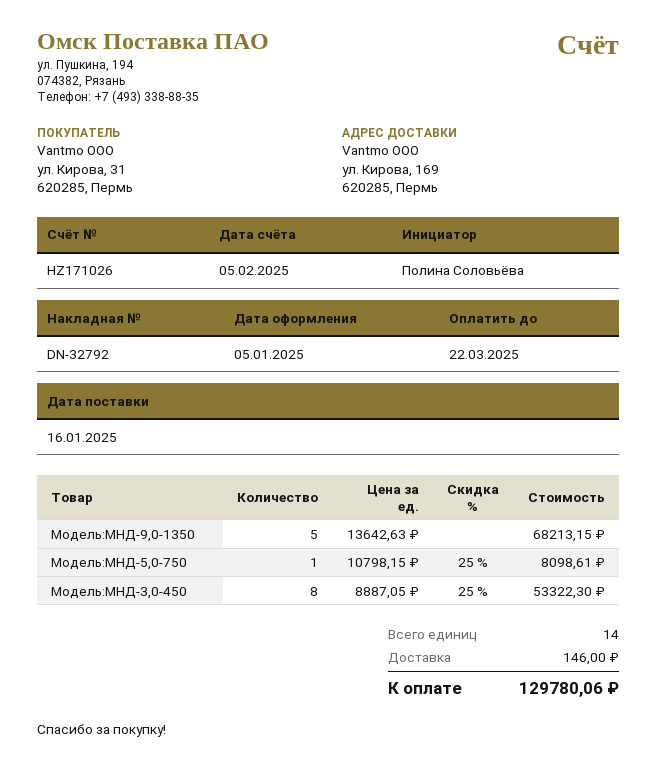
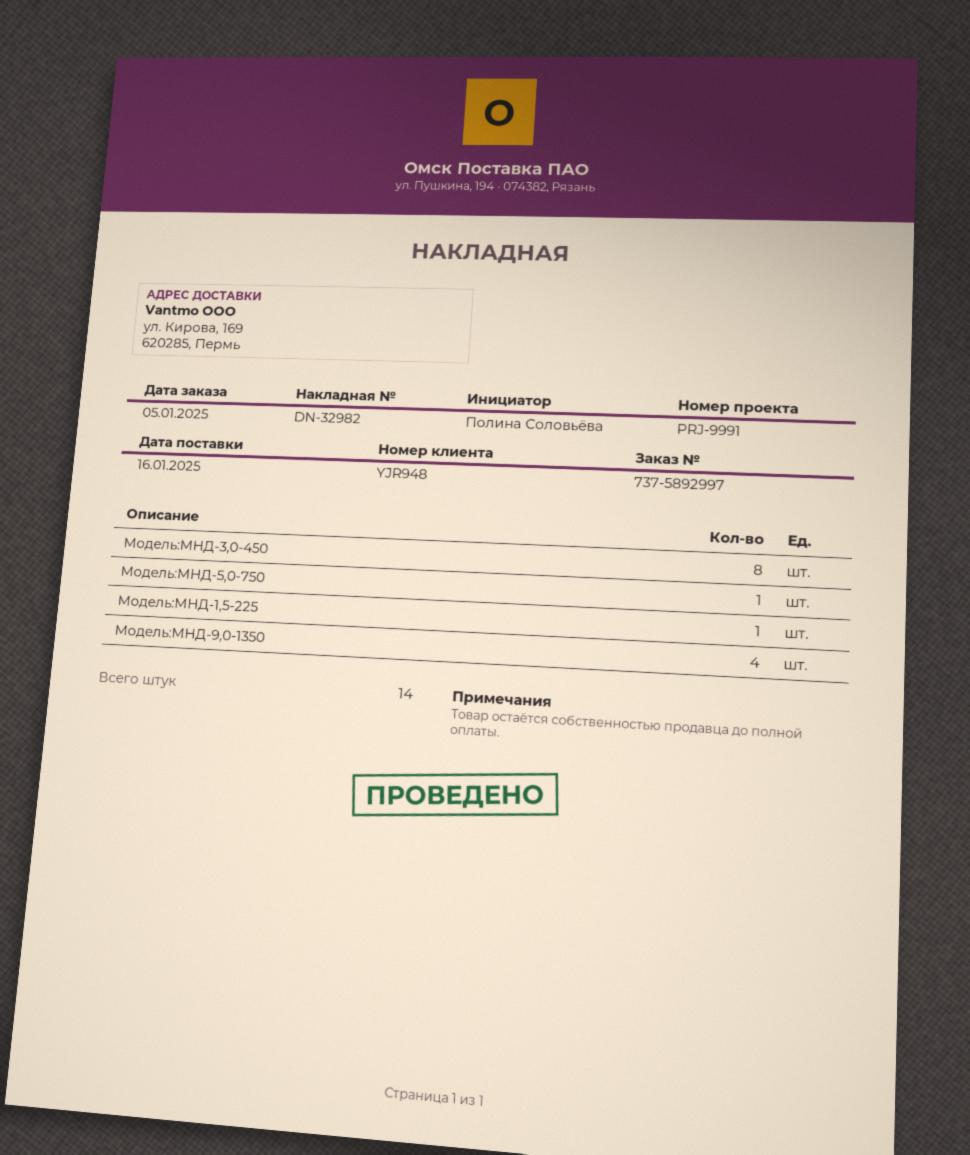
delivery note number: DN-32792 -> DN-32982
Модель:МНД-9,0-1350: 5 -> 4
Модель:МНД-1,5-225: none -> 1

